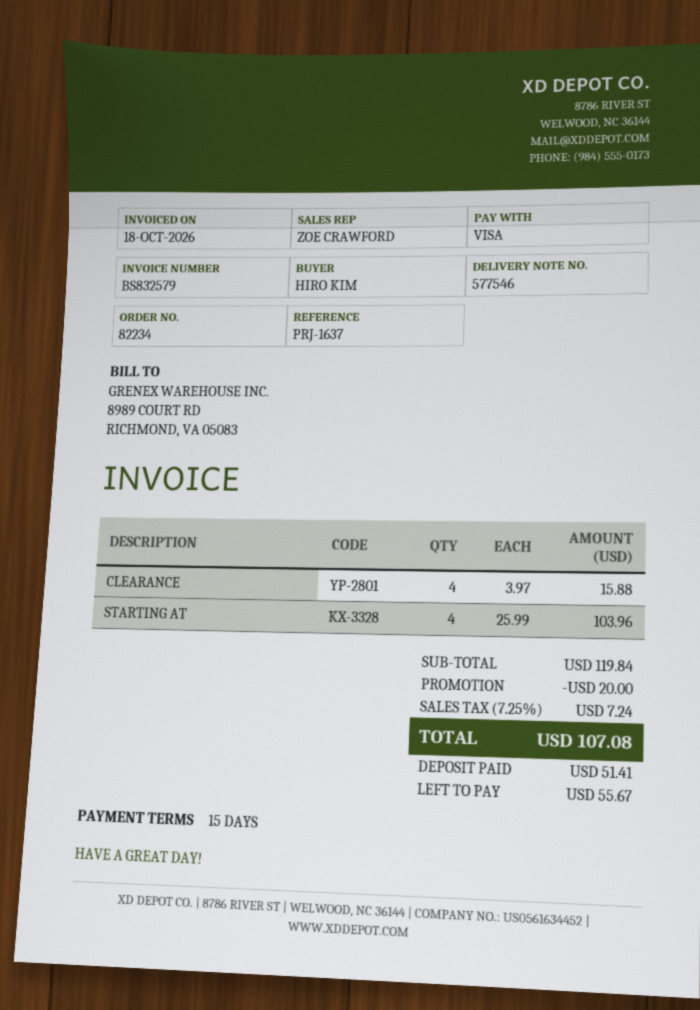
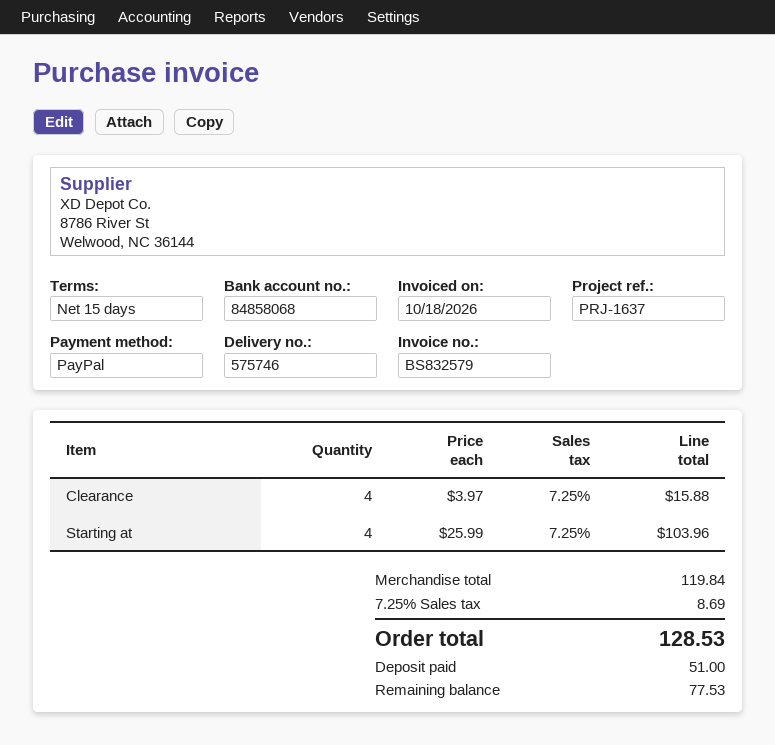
delivery note number: 577546 -> 575746
payment method: Visa -> PayPal
discount: 20.00 -> none
tax: 7.25% = 7.24 -> 7.25% = 8.69
total: 107.08 -> 128.53
deposit: 51.41 -> 51.00
balance: 55.67 -> 77.53

